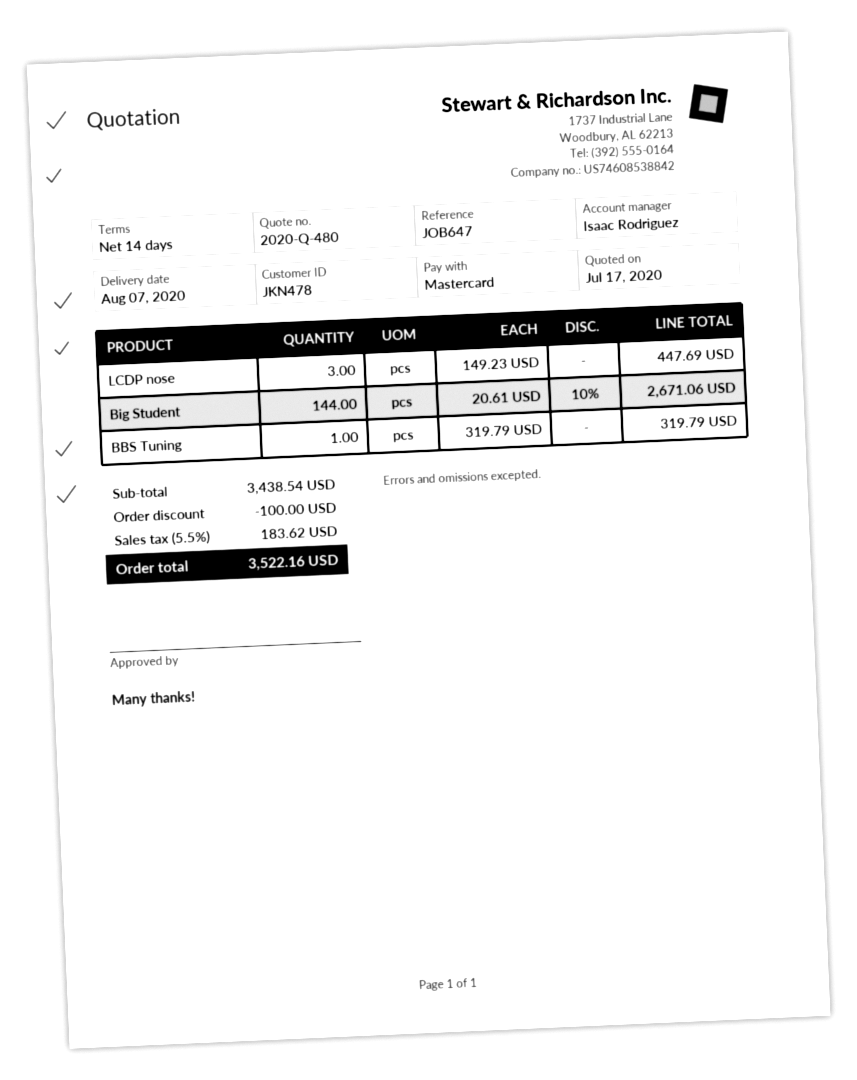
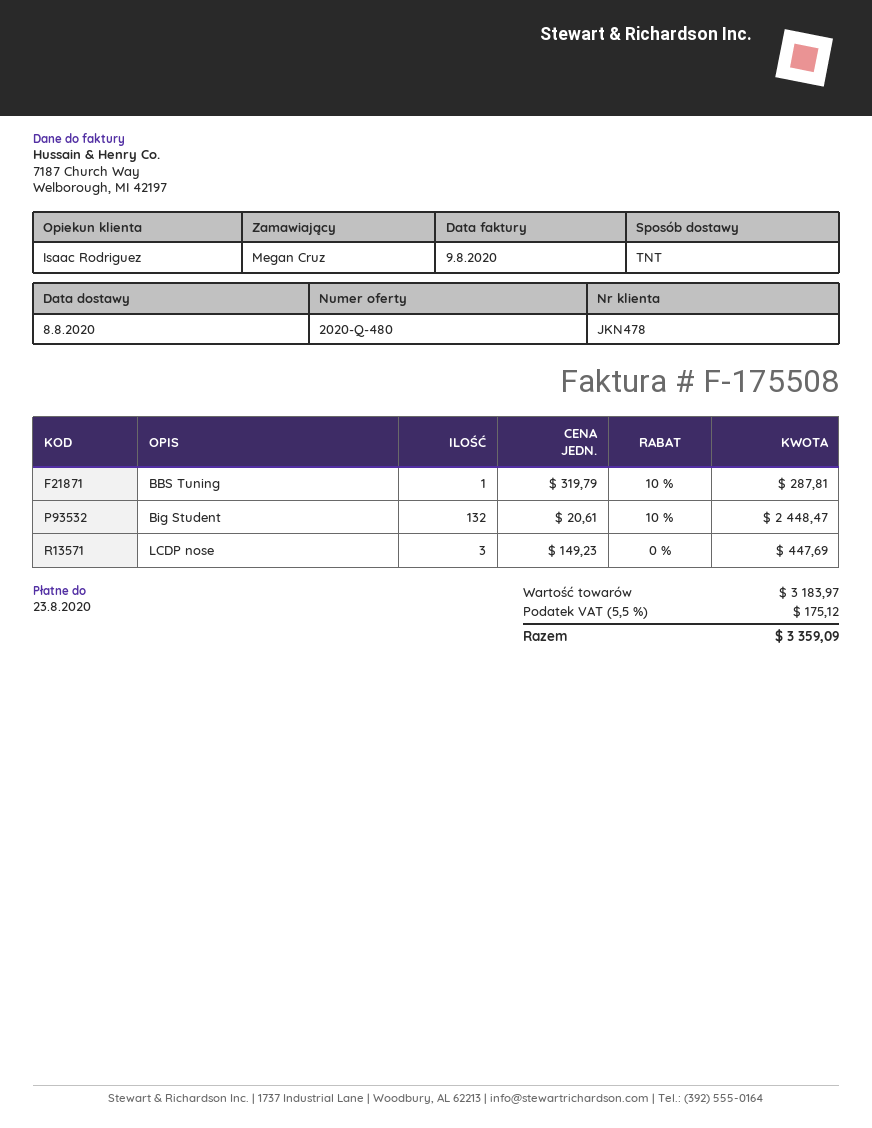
delivery date: 2020-08-07 -> 2020-08-08
Big Student: 144 x 20.61 - 10% = 2671.06 -> 132 x 20.61 - 10% = 2448.47
BBS Tuning: 1 x 319.79 = 319.79 -> 1 x 319.79 - 10% = 287.81
subtotal: 3438.54 -> 3183.97
discount: 100.00 -> none
tax: 5.5% = 183.62 -> 5.5% = 175.12
total: 3522.16 -> 3359.09

